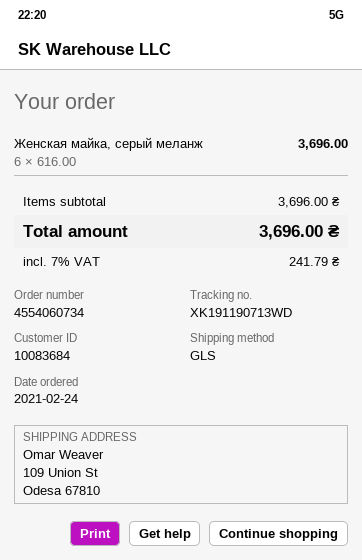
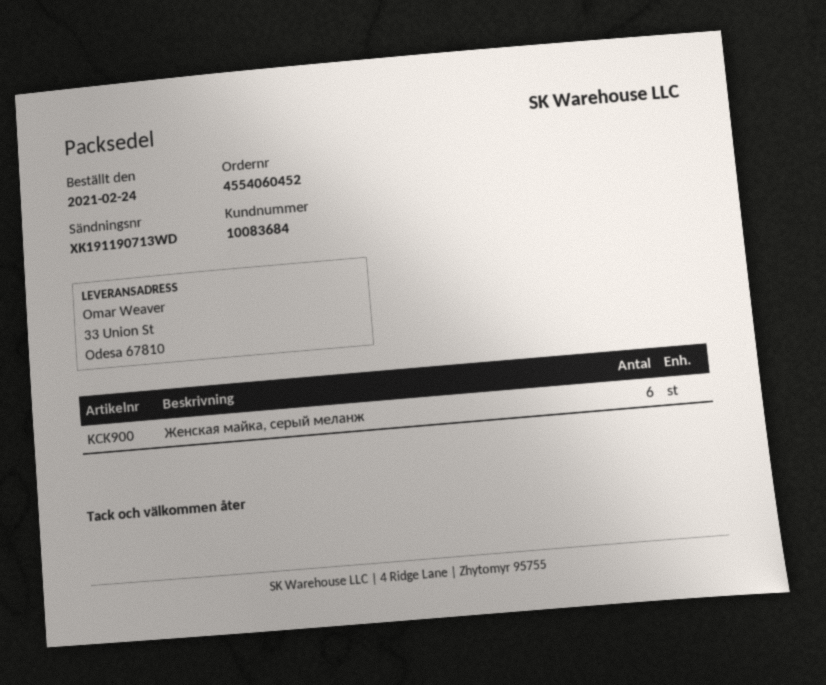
order number: 4554060734 -> 4554060452
ship to: 109 Union St, Odesa 67810 -> 33 Union St, Odesa 67810

